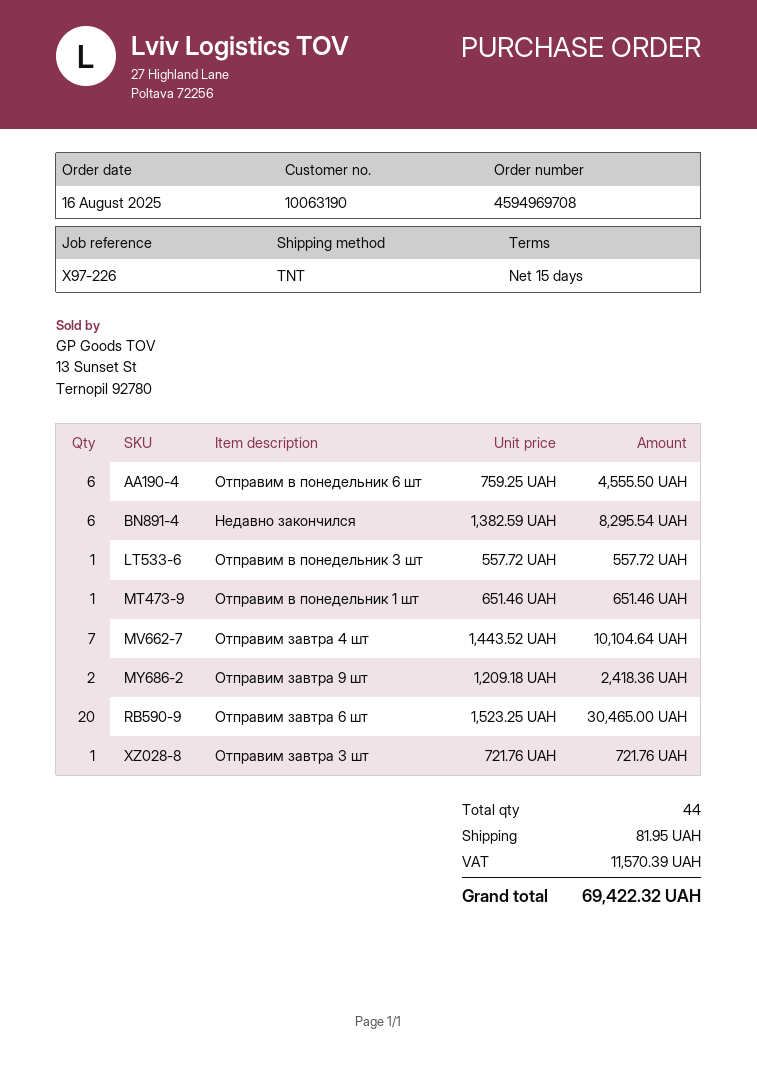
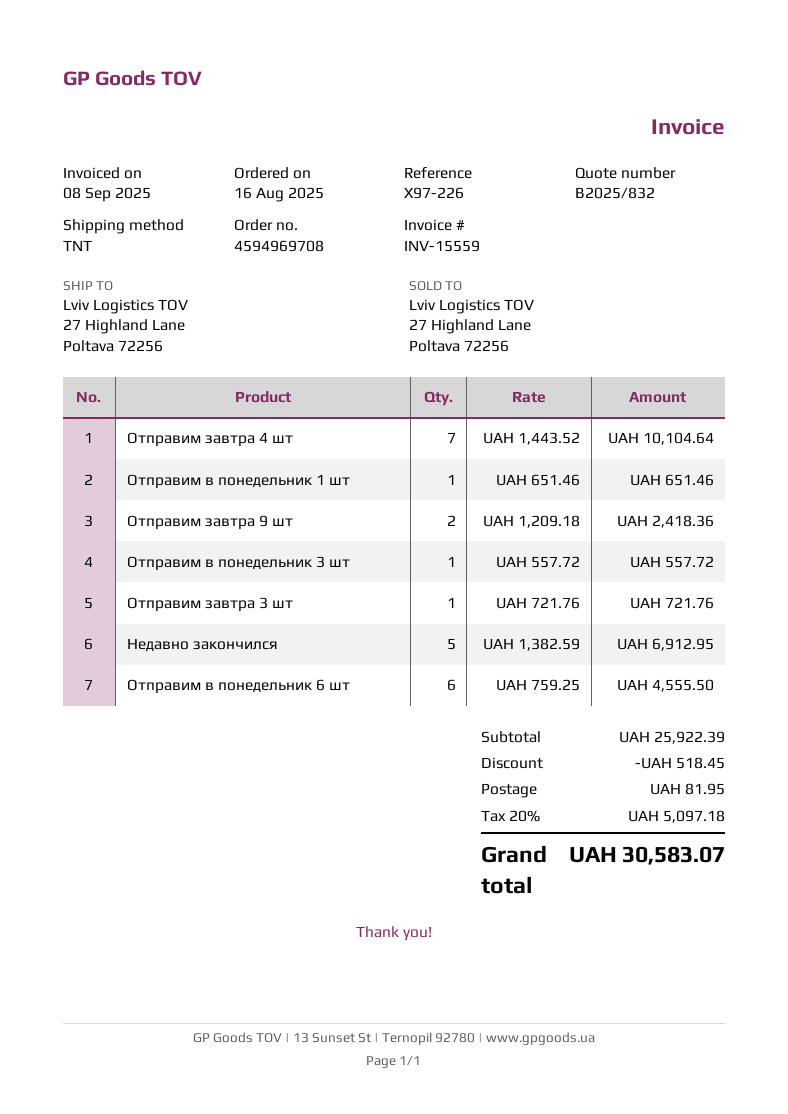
Недавно закончился: 6 x 1382.59 = 8295.54 -> 5 x 1382.59 = 6912.95
Отправим завтра 6 шт: 20 x 1523.25 = 30465.00 -> none
discount: none -> 518.45
tax: 11570.39 -> 5097.18
total: 69422.32 -> 30583.07

